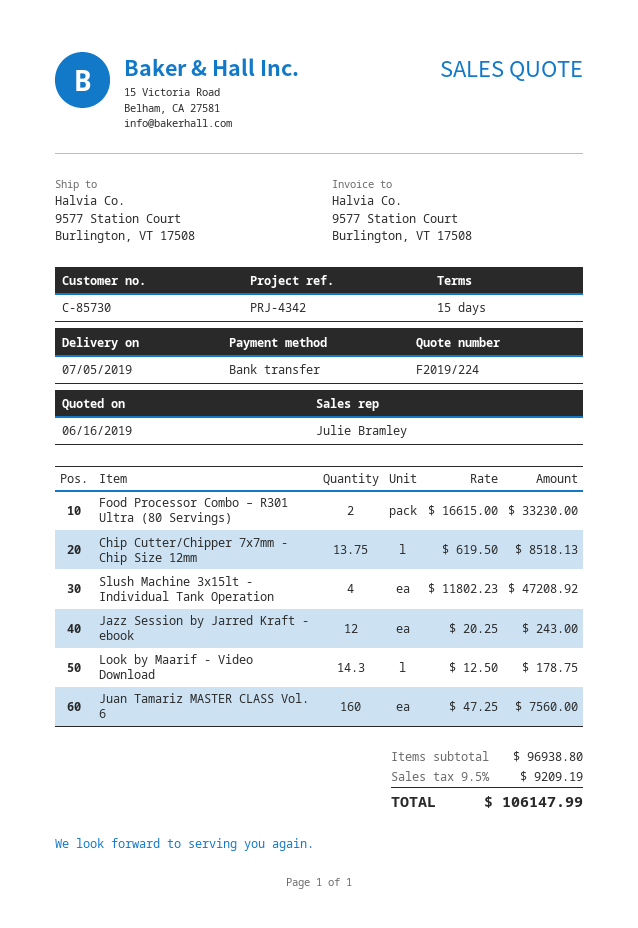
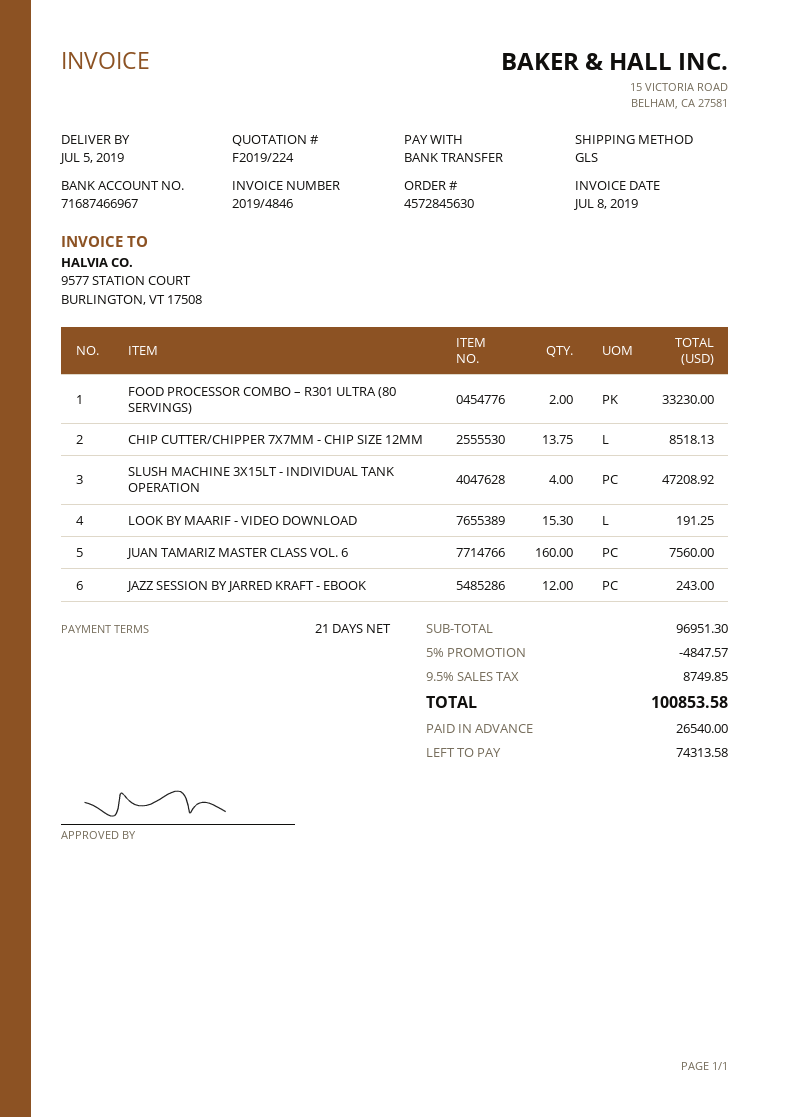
payment terms: 15 days -> 21 days
Look by Maarif - Video Download: 14.3 for 178.75 -> 15.3 for 191.25
subtotal: 96938.80 -> 96951.30
discount: none -> 5% = 4847.57
tax: 9.5% = 9209.19 -> 9.5% = 8749.85
total: 106147.99 -> 100853.58

